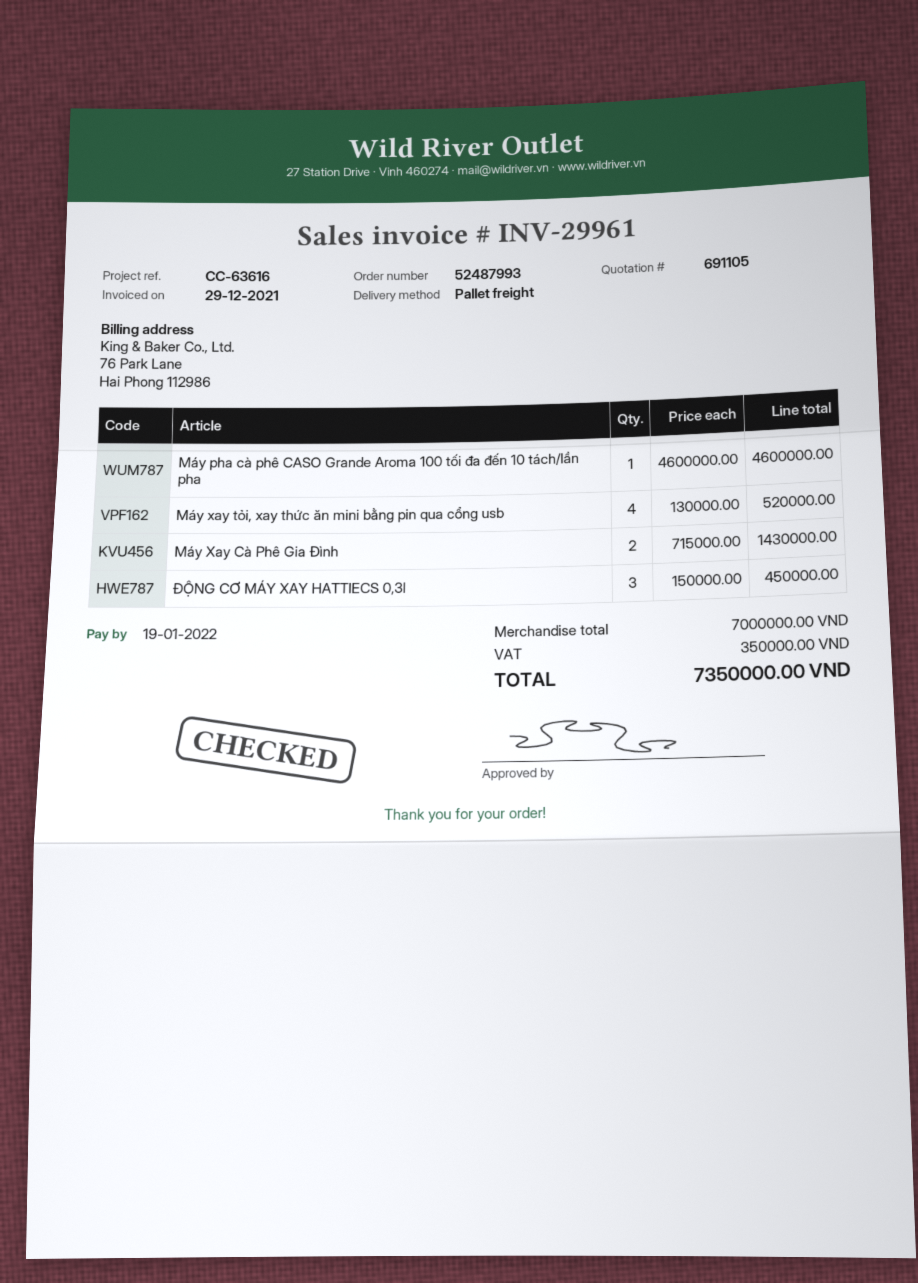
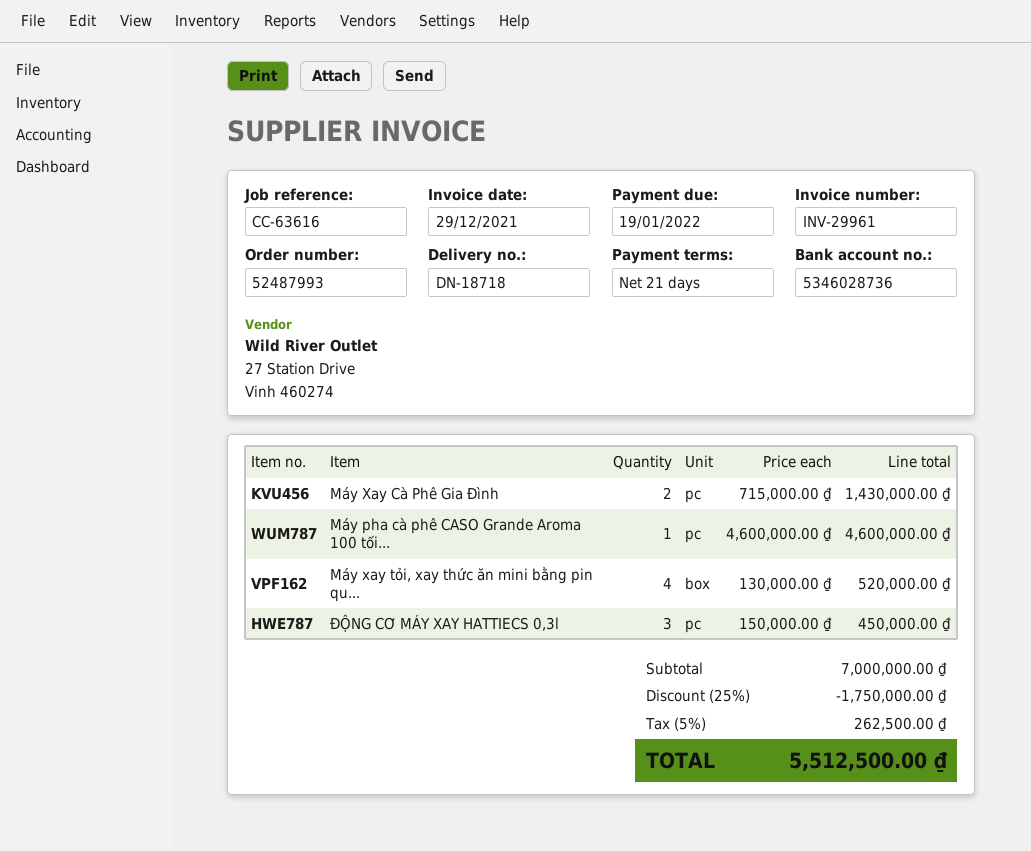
discount: none -> 25% = 1750000.00
tax: 350000.00 -> 262500.00
total: 7350000.00 -> 5512500.00

